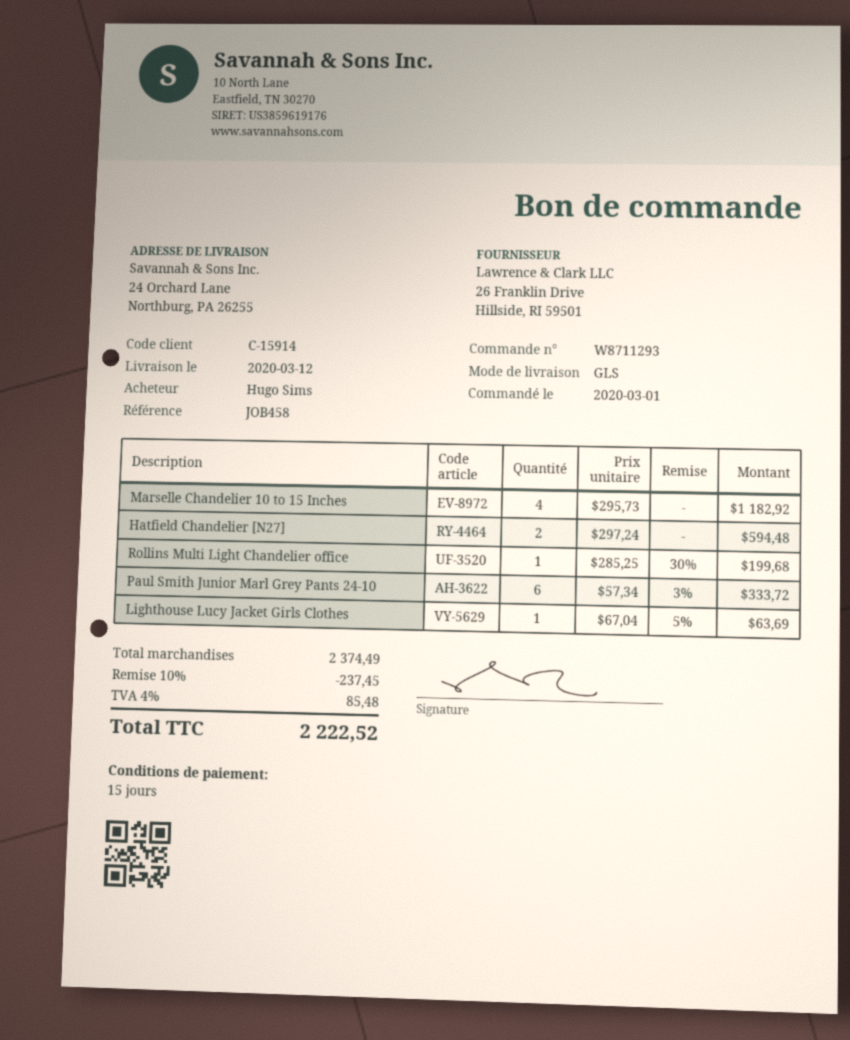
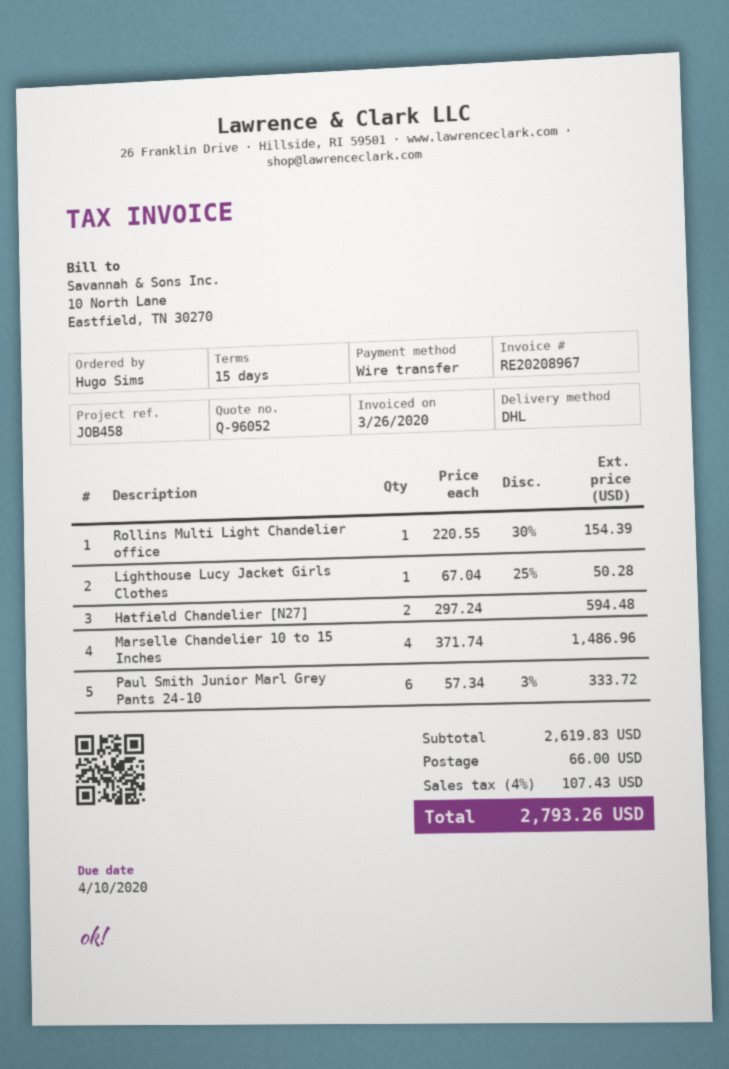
shipping method: GLS -> DHL
Marselle Chandelier 10 to 15 Inches: 4 x 295.73 = 1182.92 -> 4 x 371.74 = 1486.96
Rollins Multi Light Chandelier office: 1 x 285.25 - 30% = 199.68 -> 1 x 220.55 - 30% = 154.39
Lighthouse Lucy Jacket Girls Clothes: 1 x 67.04 - 5% = 63.69 -> 1 x 67.04 - 25% = 50.28
subtotal: 2374.49 -> 2619.83
discount: 10% = 237.45 -> none
shipping: none -> 66.00
tax: 4% = 85.48 -> 4% = 107.43
total: 2222.52 -> 2793.26

